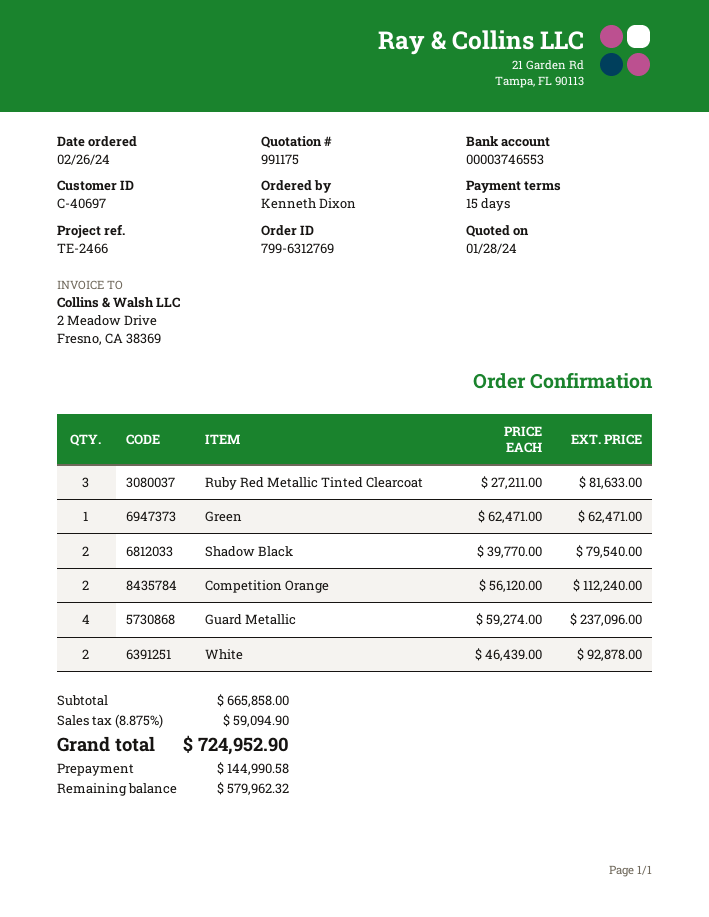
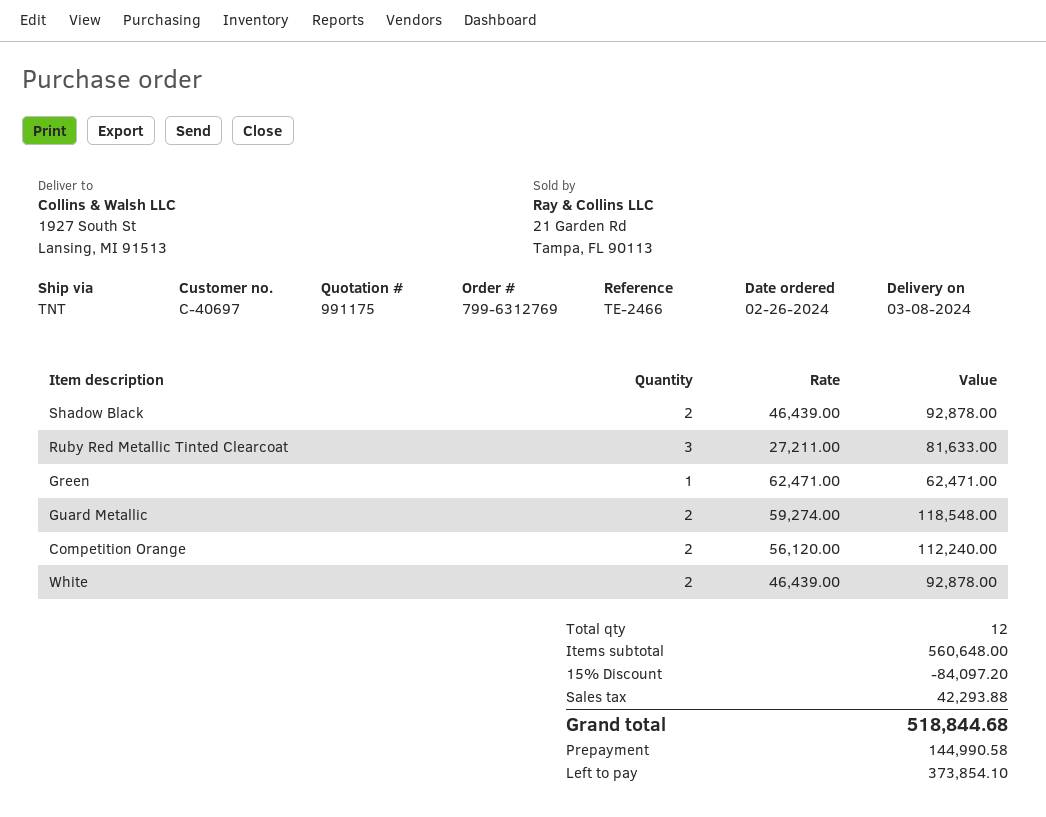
Shadow Black: 2 x 39770.00 = 79540.00 -> 2 x 46439.00 = 92878.00
Guard Metallic: 4 x 59274.00 = 237096.00 -> 2 x 59274.00 = 118548.00
subtotal: 665858.00 -> 560648.00
discount: none -> 15% = 84097.20
tax: 59094.90 -> 42293.88
total: 724952.90 -> 518844.68
balance: 579962.32 -> 373854.10

